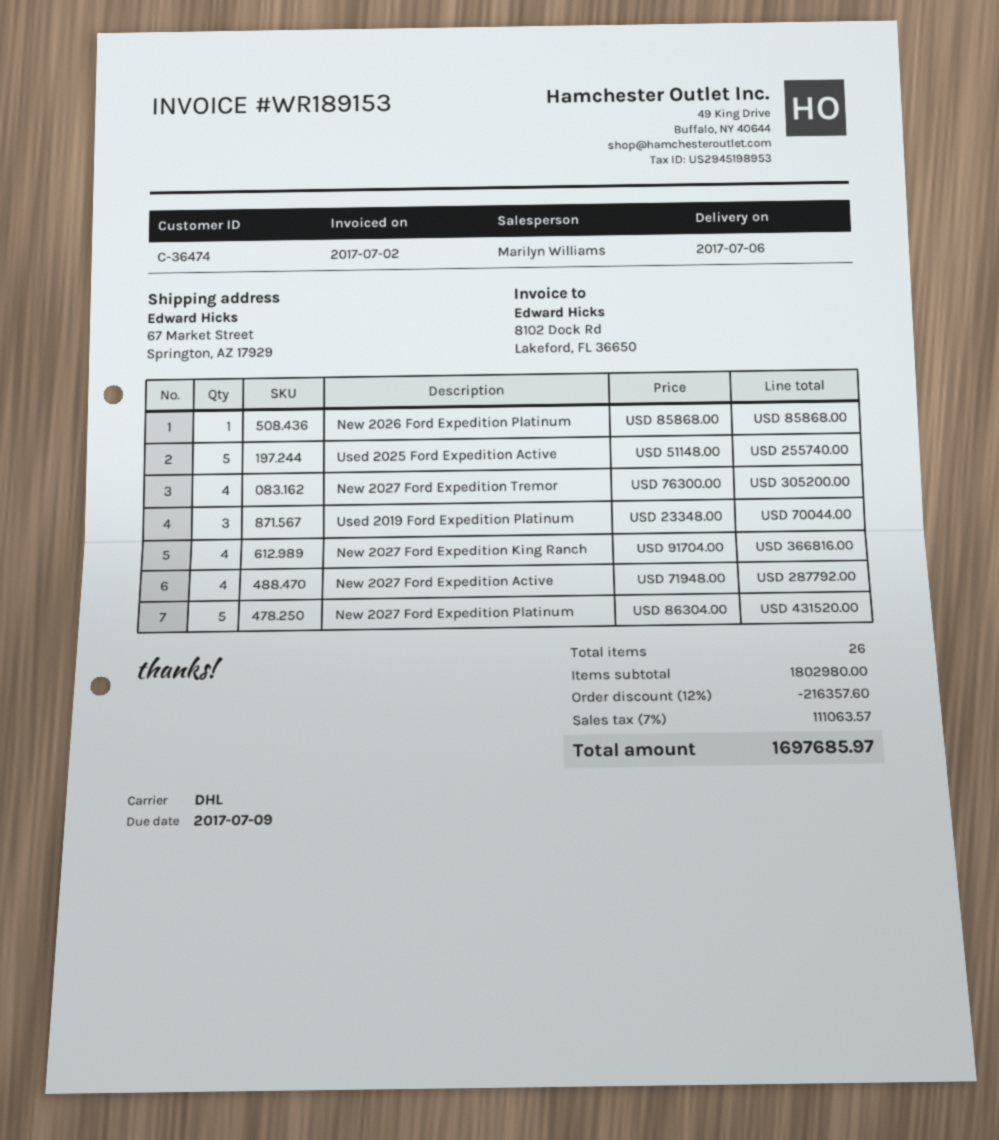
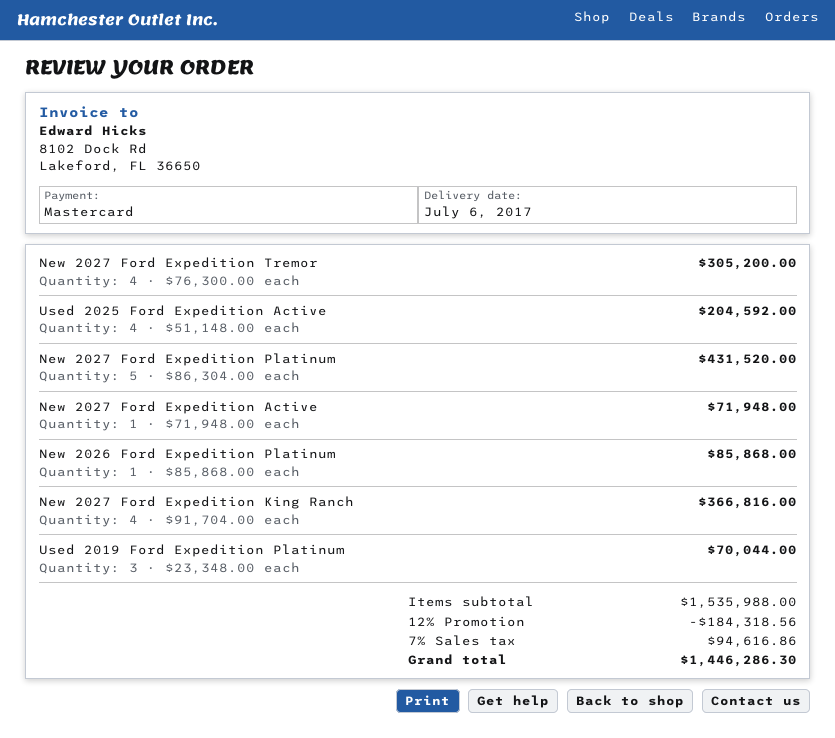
Used 2025 Ford Expedition Active: 5 x 51148.00 = 255740.00 -> 4 x 51148.00 = 204592.00
New 2027 Ford Expedition Active: 4 x 71948.00 = 287792.00 -> 1 x 71948.00 = 71948.00
subtotal: 1802980.00 -> 1535988.00
discount: 12% = 216357.60 -> 12% = 184318.56
tax: 7% = 111063.57 -> 7% = 94616.86
total: 1697685.97 -> 1446286.30

